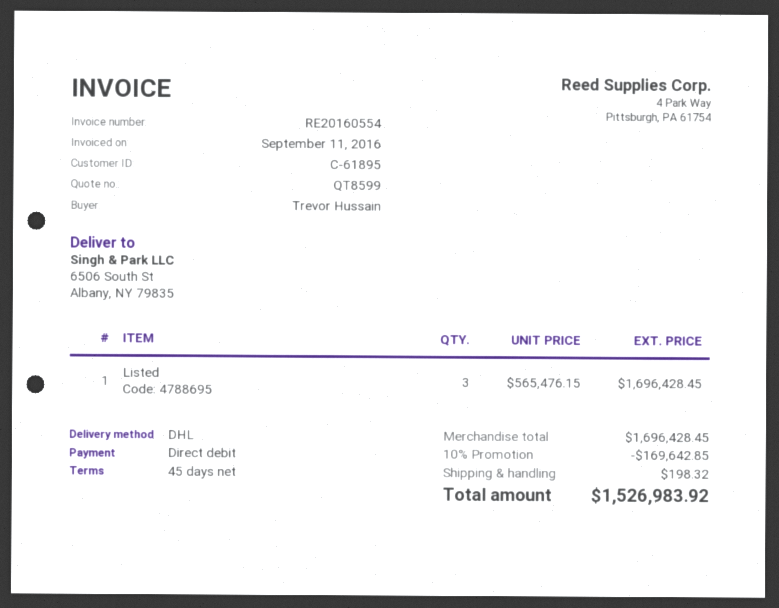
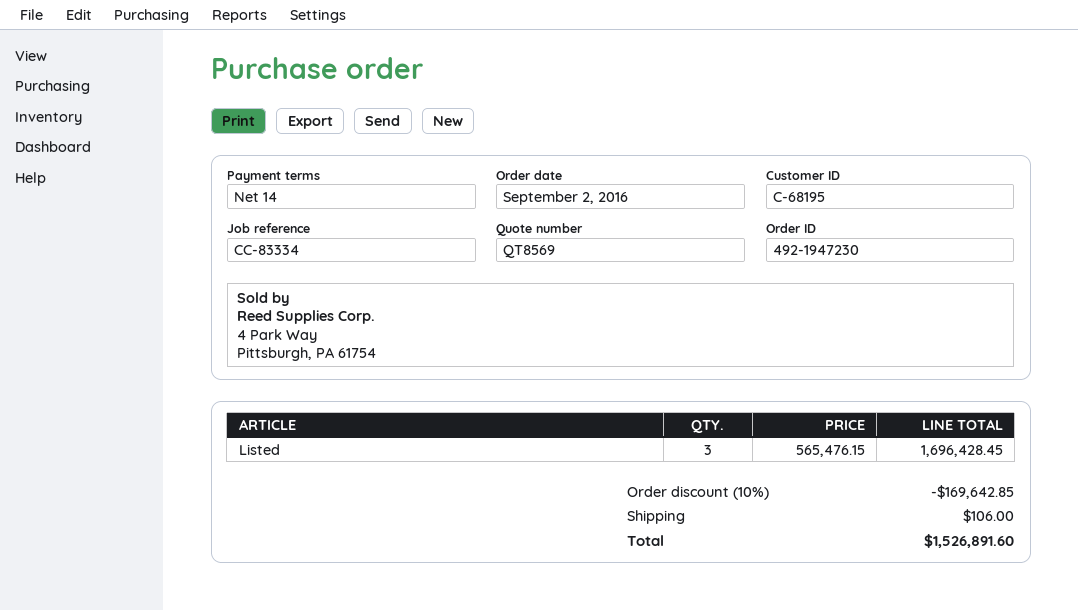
quote number: QT8599 -> QT8569
payment terms: 45 days -> 14 days
customer number: C-61895 -> C-68195
shipping: 198.32 -> 106.00
total: 1526983.92 -> 1526891.60

